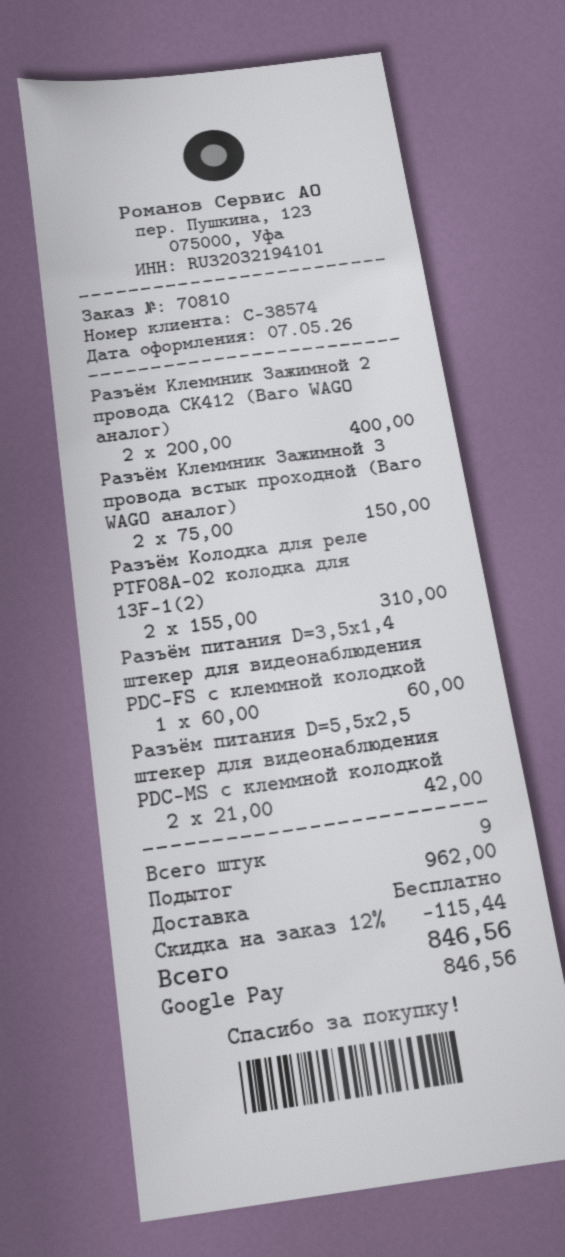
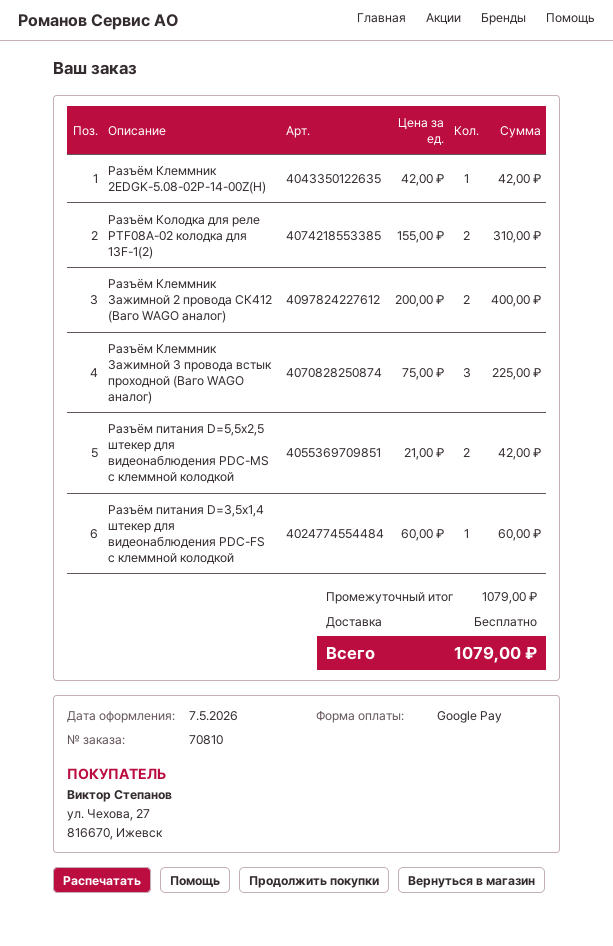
Разъём Клеммник Зажимной 3 провода встык проходной (Ваго WAGO аналог): 2 x 75.00 = 150.00 -> 3 x 75.00 = 225.00
Разъём Клеммник 2EDGK-5.08-02P-14-00Z(H): none -> 1 x 42.00 = 42.00
subtotal: 962.00 -> 1079.00
discount: 12% = 115.44 -> none
total: 846.56 -> 1079.00

